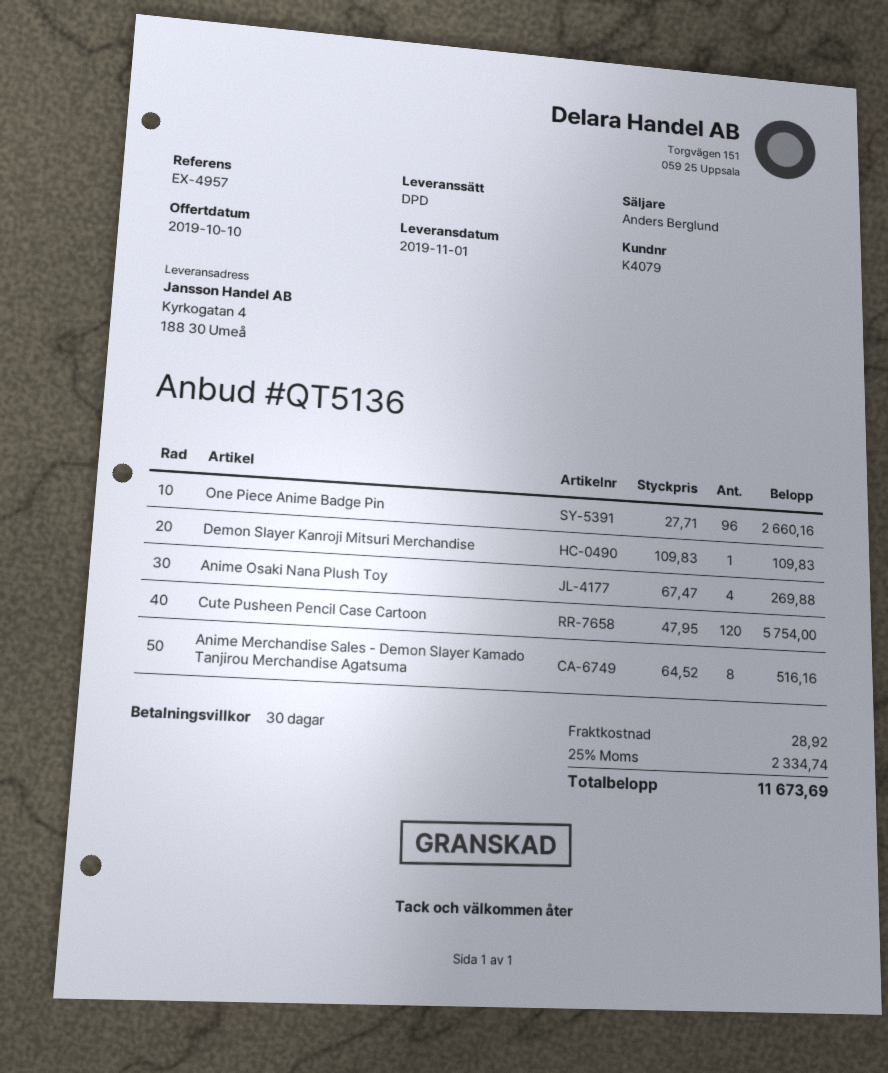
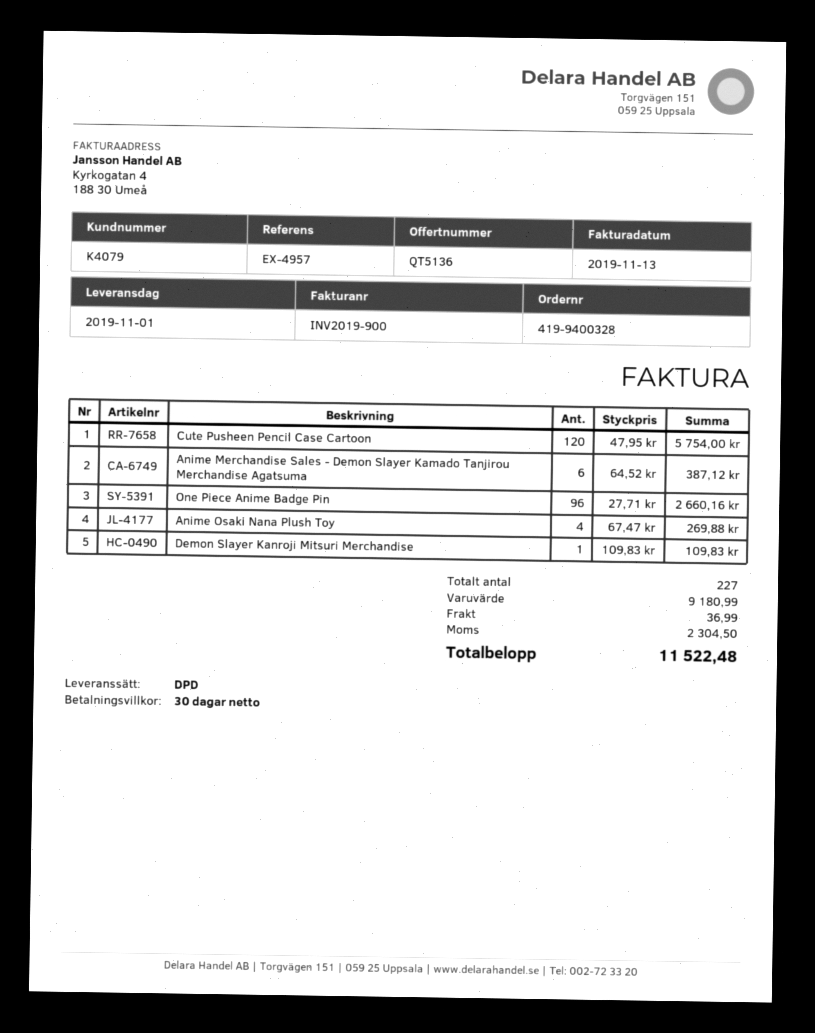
Anime Merchandise Sales - Demon Slayer Kamado Tanjirou Merchandise Agatsuma: 8 x 64.52 = 516.16 -> 6 x 64.52 = 387.12
shipping: 28.92 -> 36.99
tax: 2334.74 -> 2304.50
total: 11673.69 -> 11522.48

